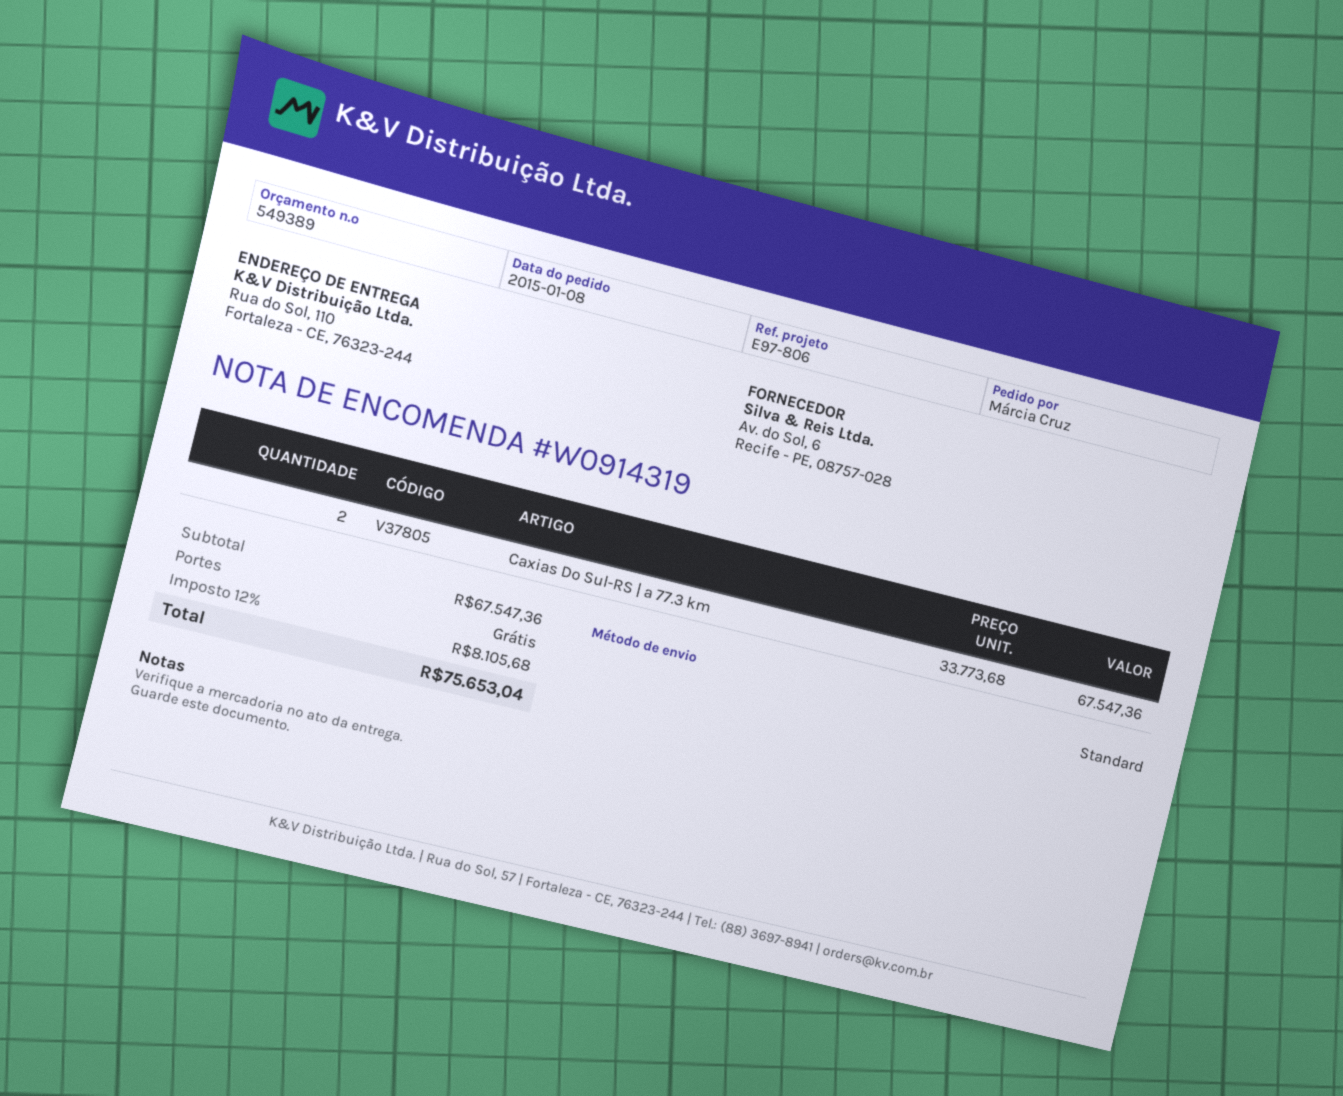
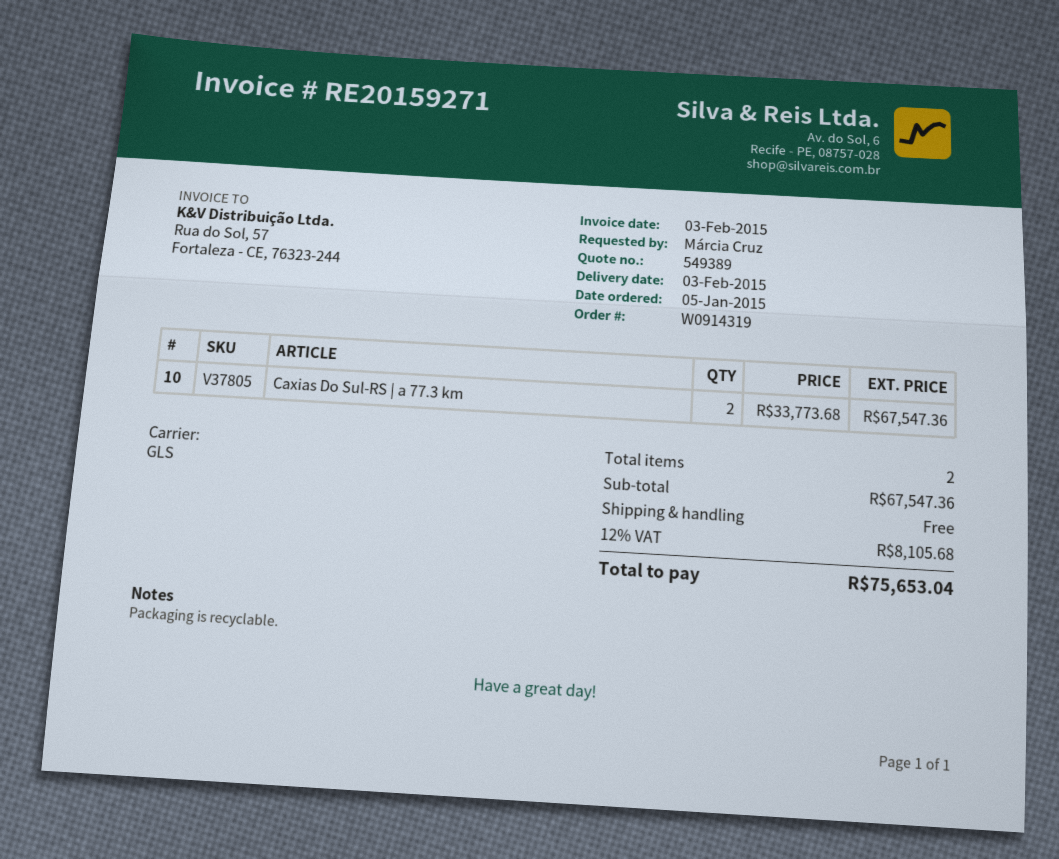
order date: 2015-01-08 -> 2015-01-05
shipping method: standard -> GLS

